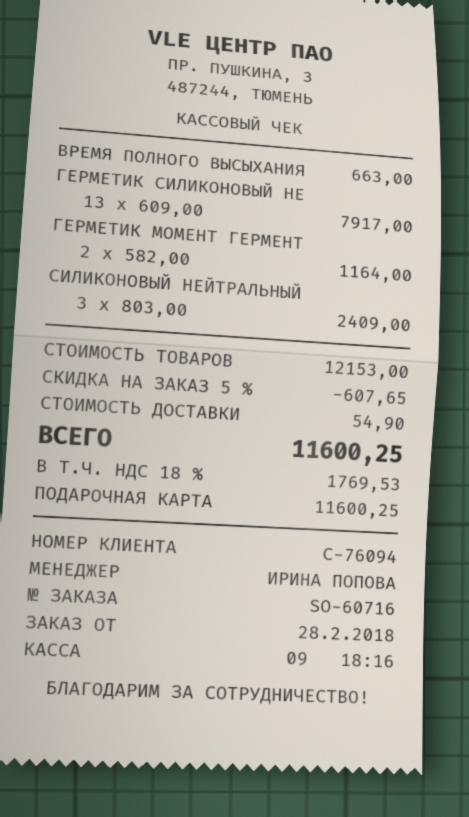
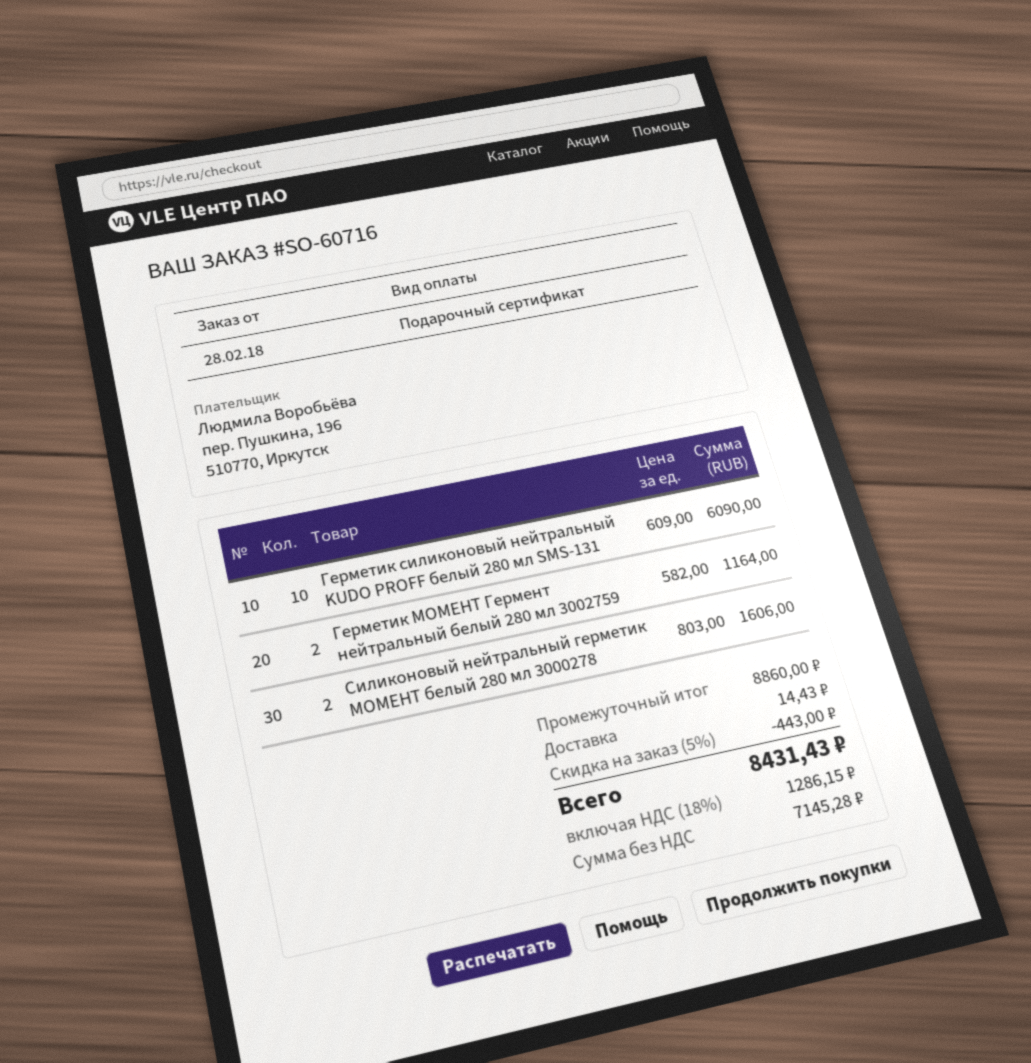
ВРЕМЯ ПОЛНОГО ВЫСЫХАНИЯ: 1 x 663.00 = 663.00 -> none
ГЕРМЕТИК СИЛИКОНОВЫЙ НЕ: 13 x 609.00 = 7917.00 -> 10 x 609.00 = 6090.00
СИЛИКОНОВЫЙ НЕЙТРАЛЬНЫЙ: 3 x 803.00 = 2409.00 -> 2 x 803.00 = 1606.00
subtotal: 12153.00 -> 8860.00
discount: 5% = 607.65 -> 5% = 443.00
shipping: 54.90 -> 14.43
tax: 18% = 1769.53 -> 18% = 1286.15
total: 11600.25 -> 8431.43

